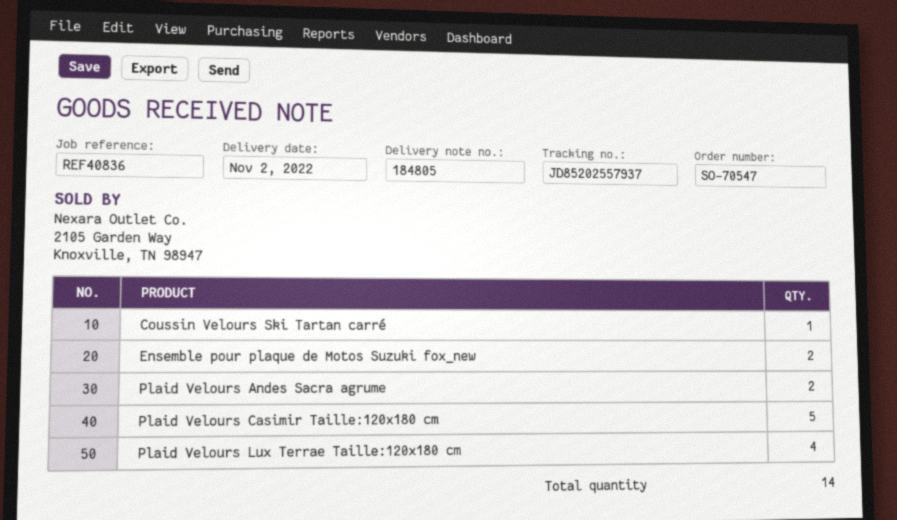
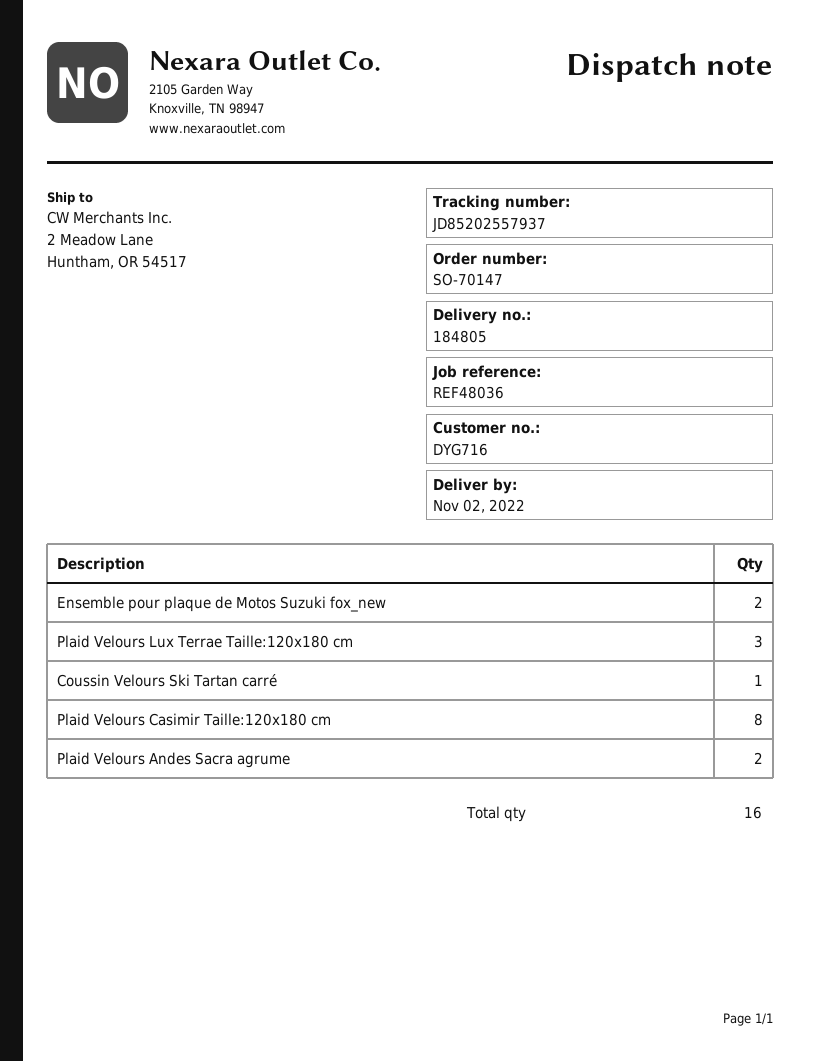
order number: SO-70547 -> SO-70147
reference: REF40836 -> REF48036
Plaid Velours Casimir Taille:120x180 cm: 5 -> 8
Plaid Velours Lux Terrae Taille:120x180 cm: 4 -> 3
total quantity: 14 -> 16

